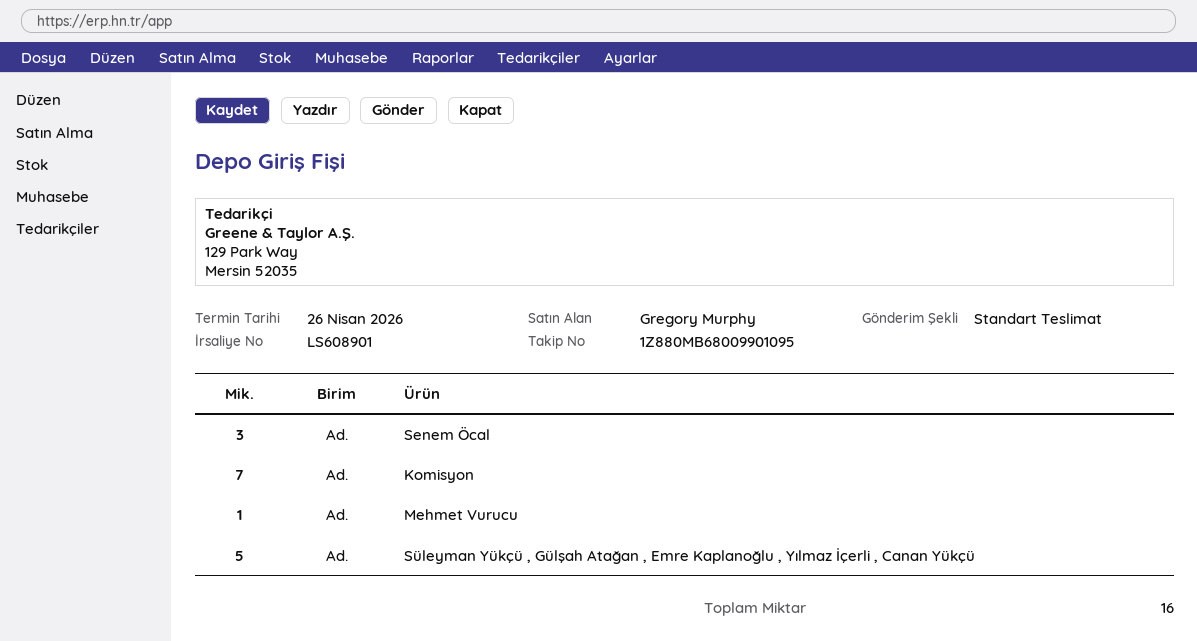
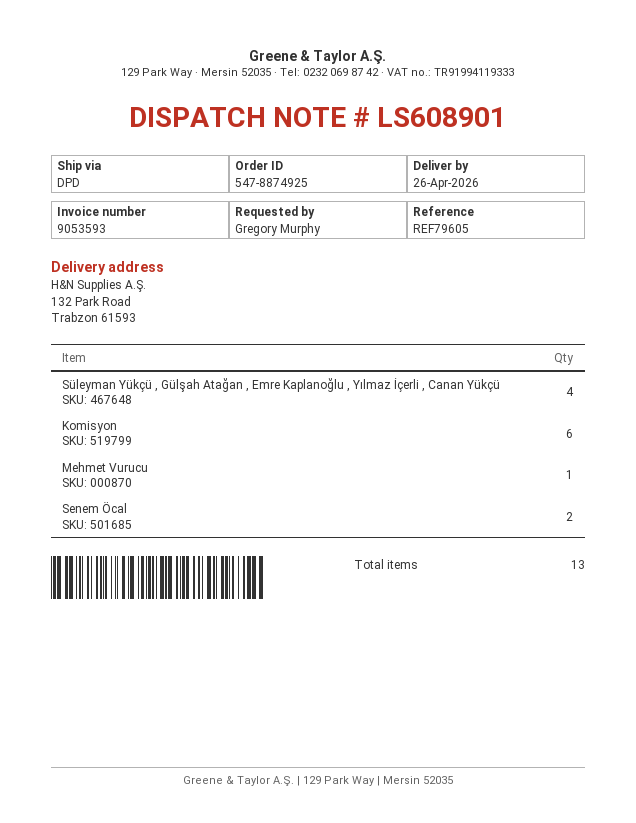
shipping method: standard -> DPD
Senem Öcal: 3 -> 2
Komisyon: 7 -> 6
Süleyman Yükçü , Gülşah Atağan , Emre Kaplanoğlu , Yılmaz İçerli , Canan Yükçü: 5 -> 4
total quantity: 16 -> 13

